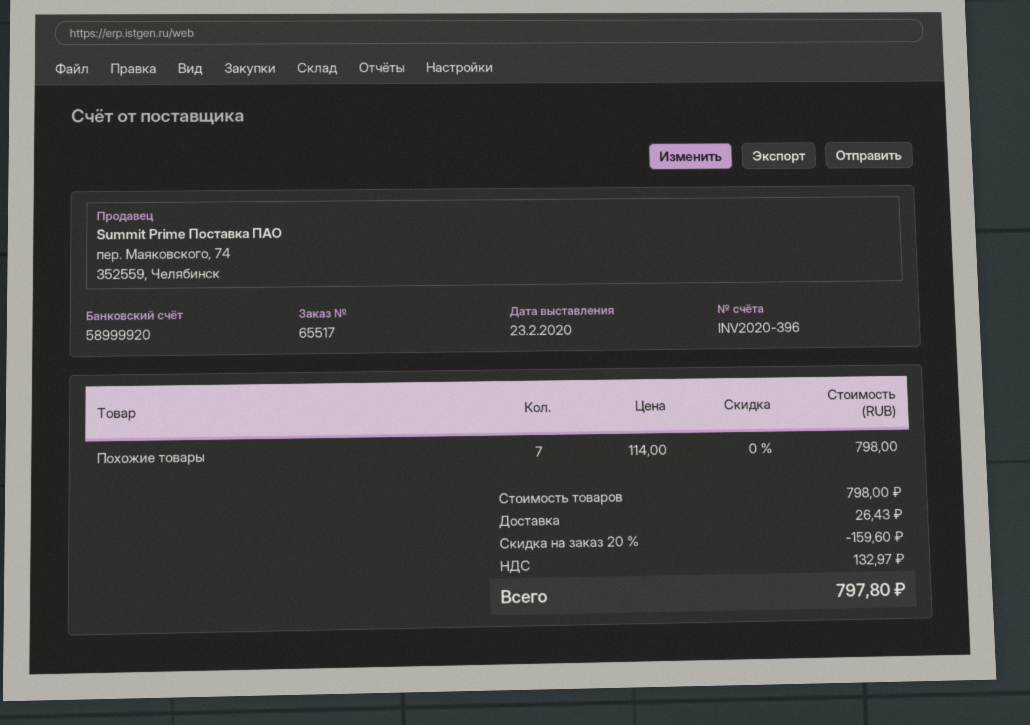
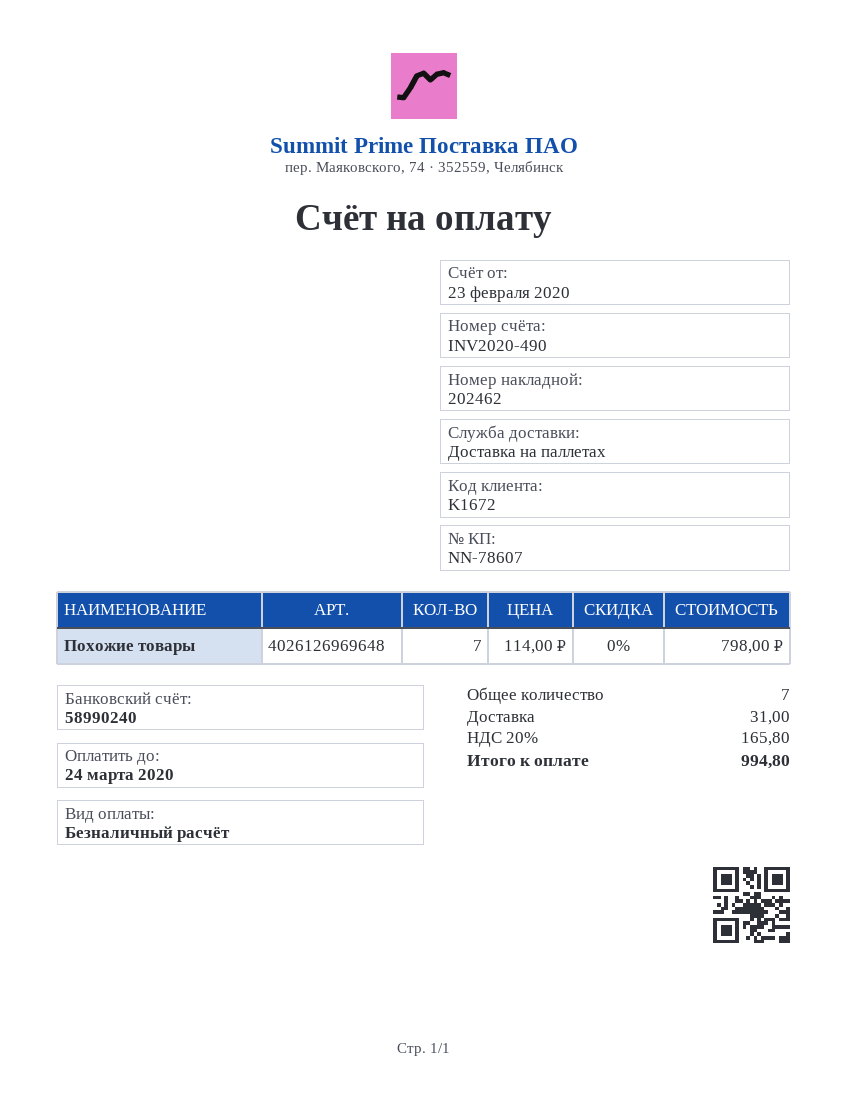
invoice number: INV2020-396 -> INV2020-490
bank account: 58999920 -> 58990240
discount: 20% = 159.60 -> none
shipping: 26.43 -> 31.00
tax: 132.97 -> 165.80
total: 797.80 -> 994.80

